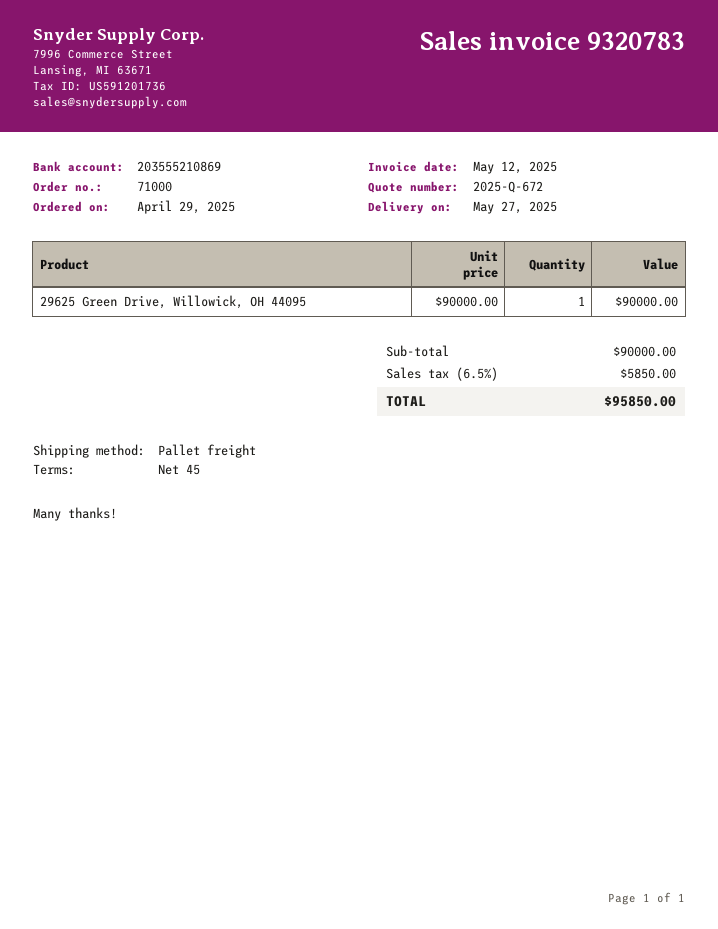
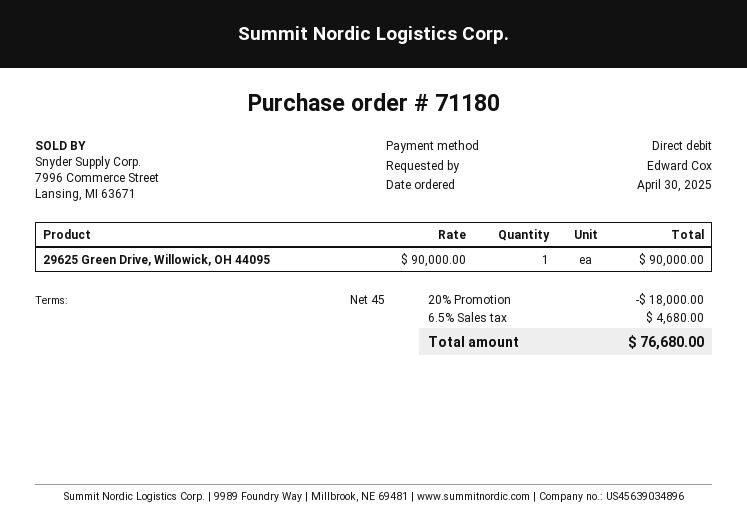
order number: 71000 -> 71180
order date: 2025-04-29 -> 2025-04-30
discount: none -> 20% = 18000.00
tax: 6.5% = 5850.00 -> 6.5% = 4680.00
total: 95850.00 -> 76680.00

